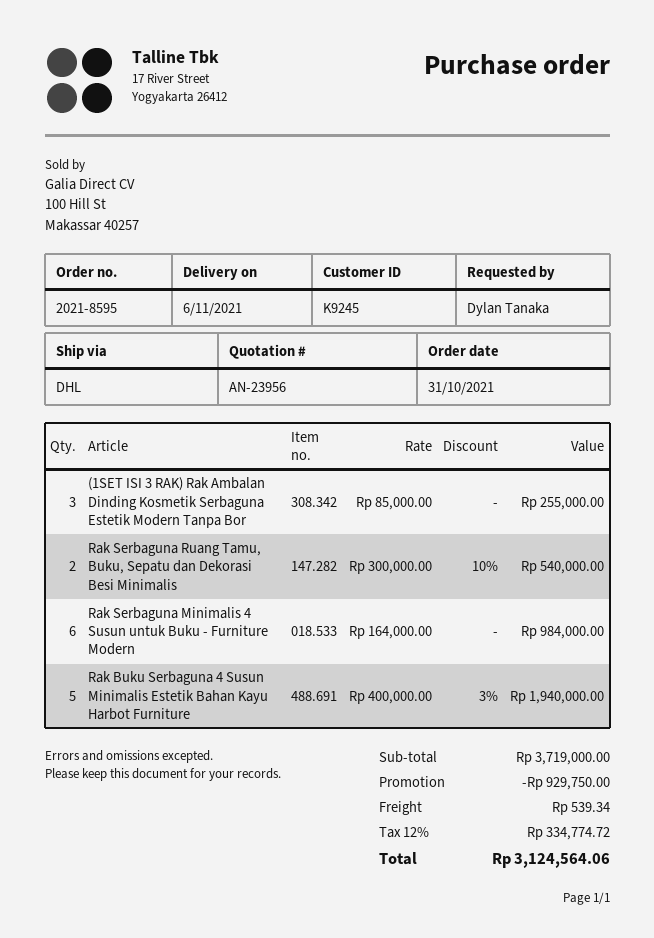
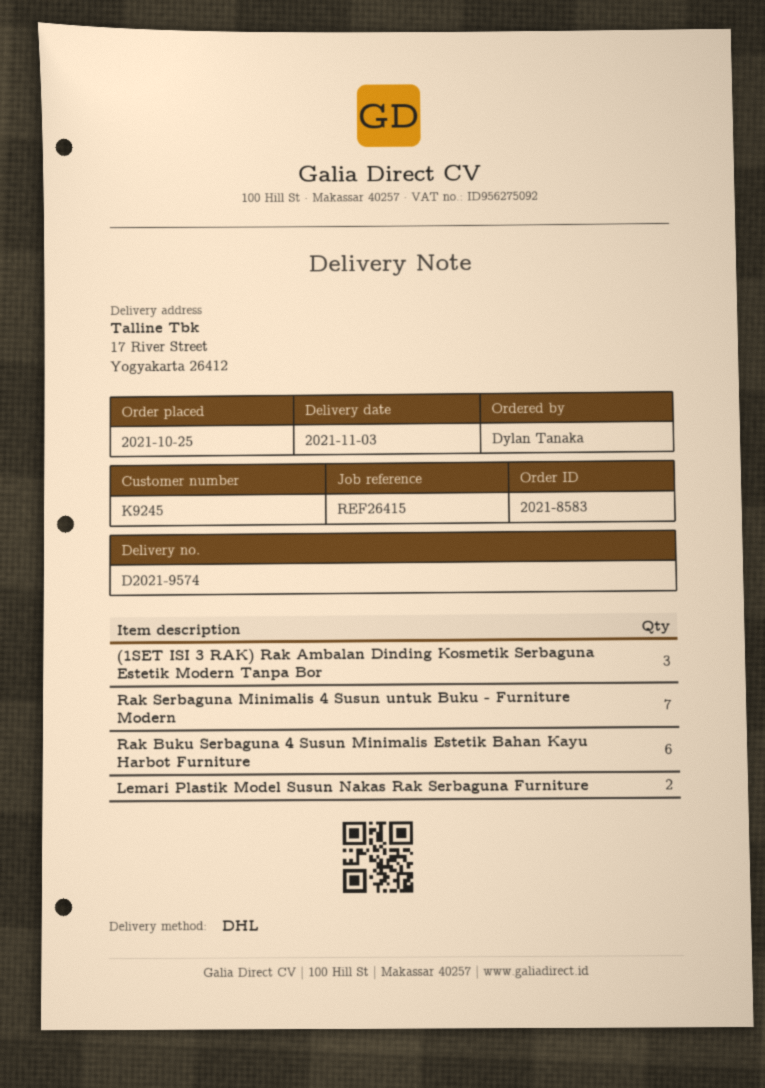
order number: 2021-8595 -> 2021-8583
order date: 2021-10-31 -> 2021-10-25
delivery date: 2021-11-06 -> 2021-11-03
Rak Serbaguna Ruang Tamu, Buku, Sepatu dan Dekorasi Besi Minimalis: 2 -> none
Rak Serbaguna Minimalis 4 Susun untuk Buku - Furniture Modern: 6 -> 7
Rak Buku Serbaguna 4 Susun Minimalis Estetik Bahan Kayu Harbot Furniture: 5 -> 6
Lemari Plastik Model Susun Nakas Rak Serbaguna Furniture: none -> 2

